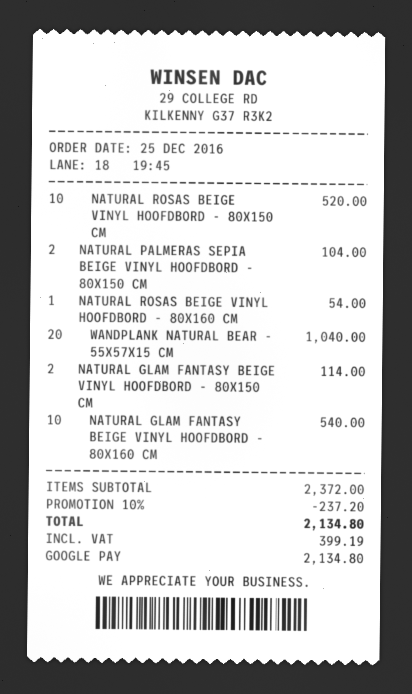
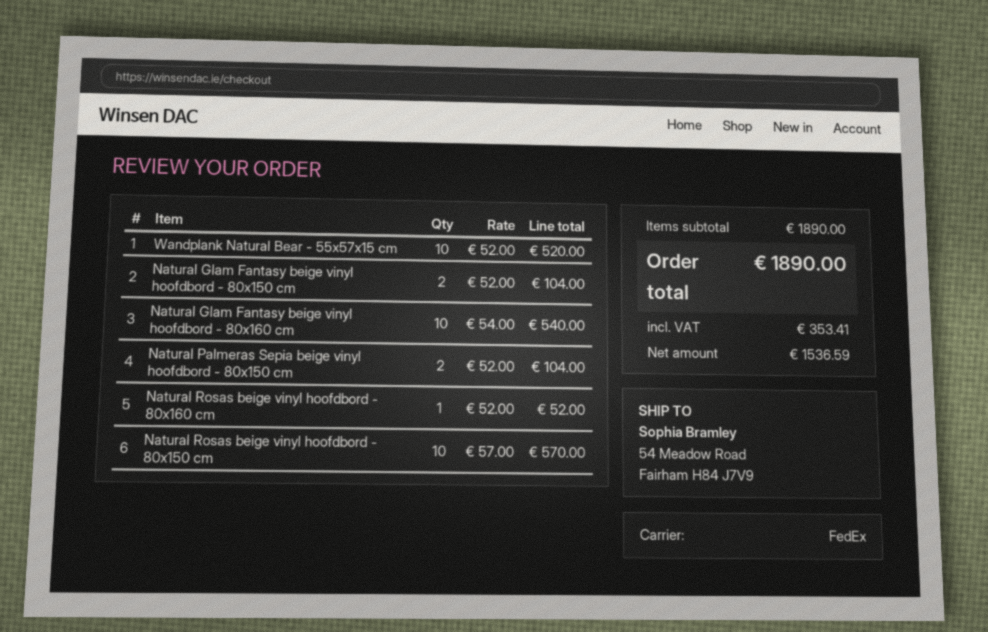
NATURAL ROSAS BEIGE VINYL HOOFDBORD - 80X150 CM: 10 for 520.00 -> 10 for 570.00
NATURAL ROSAS BEIGE VINYL HOOFDBORD - 80X160 CM: 1 for 54.00 -> 1 for 52.00
WANDPLANK NATURAL BEAR - 55X57X15 CM: 20 for 1040.00 -> 10 for 520.00
NATURAL GLAM FANTASY BEIGE VINYL HOOFDBORD - 80X150 CM: 2 for 114.00 -> 2 for 104.00
subtotal: 2372.00 -> 1890.00
discount: 10% = 237.20 -> none
tax: 399.19 -> 353.41
total: 2134.80 -> 1890.00

